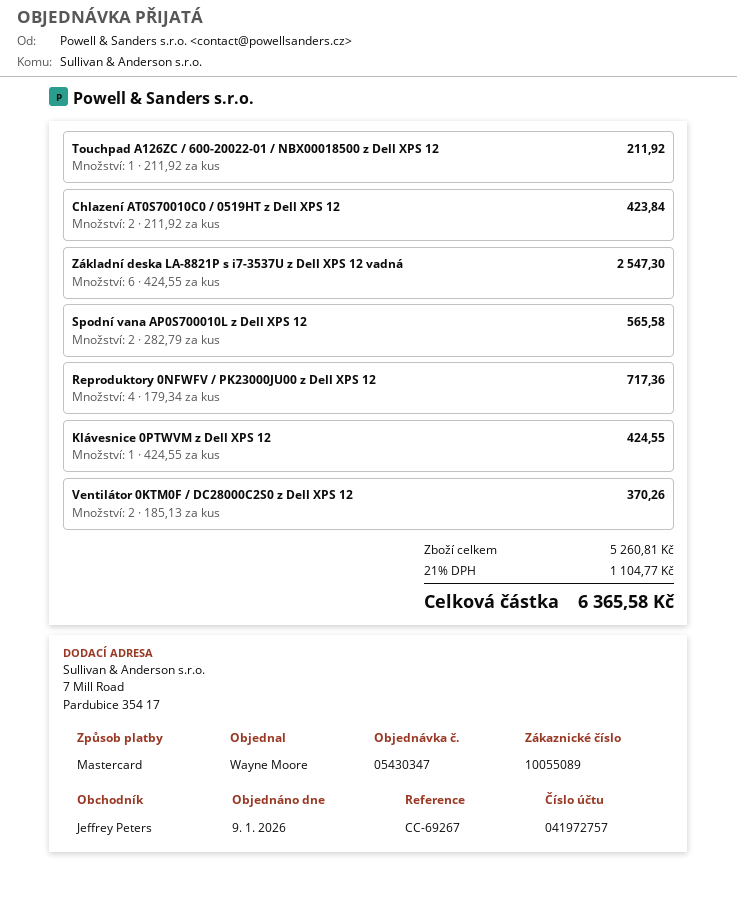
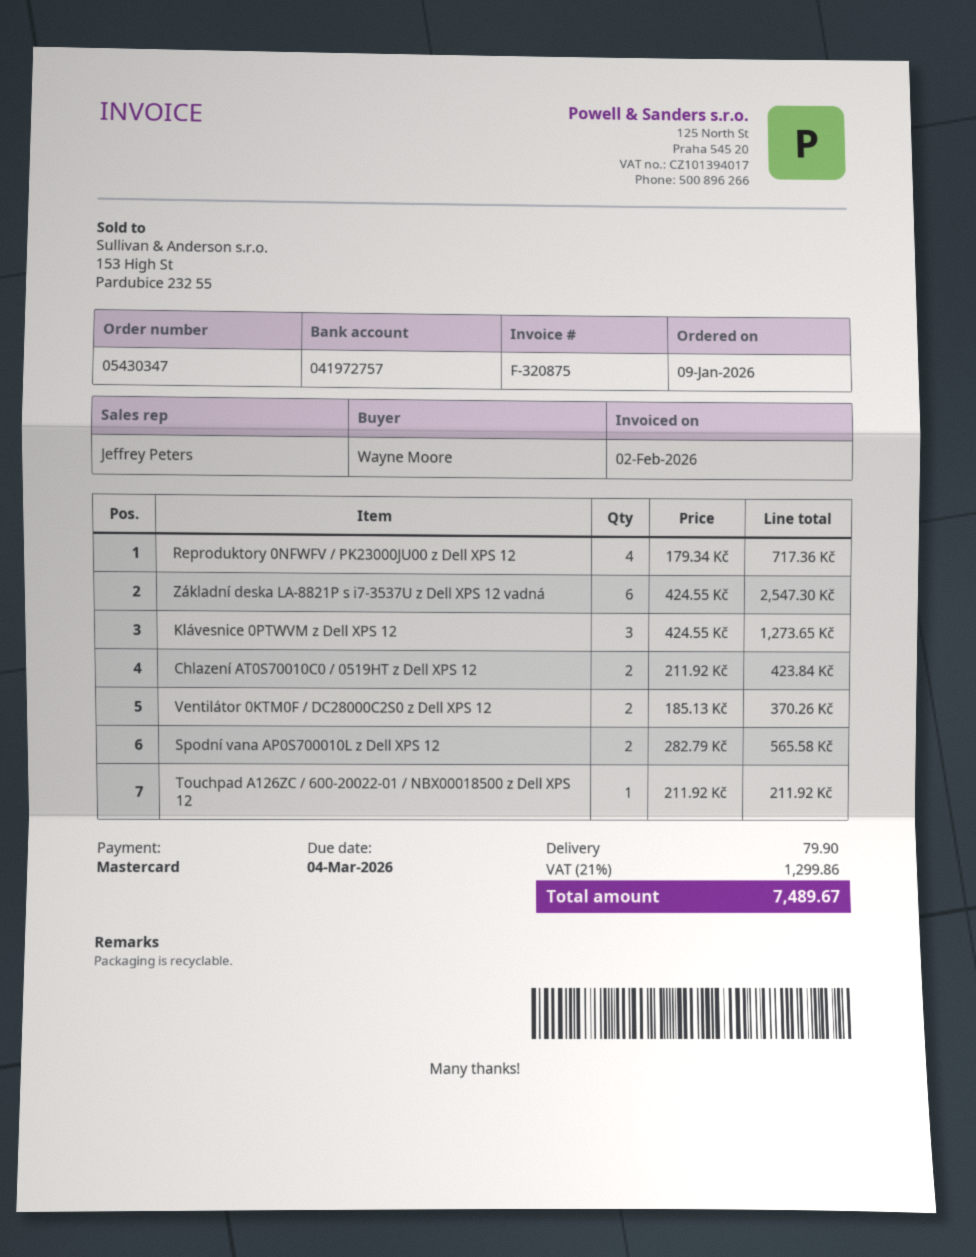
Klávesnice 0PTWVM z Dell XPS 12: 1 x 424.55 = 424.55 -> 3 x 424.55 = 1273.65
shipping: none -> 79.90
tax: 21% = 1104.77 -> 21% = 1299.86
total: 6365.58 -> 7489.67

